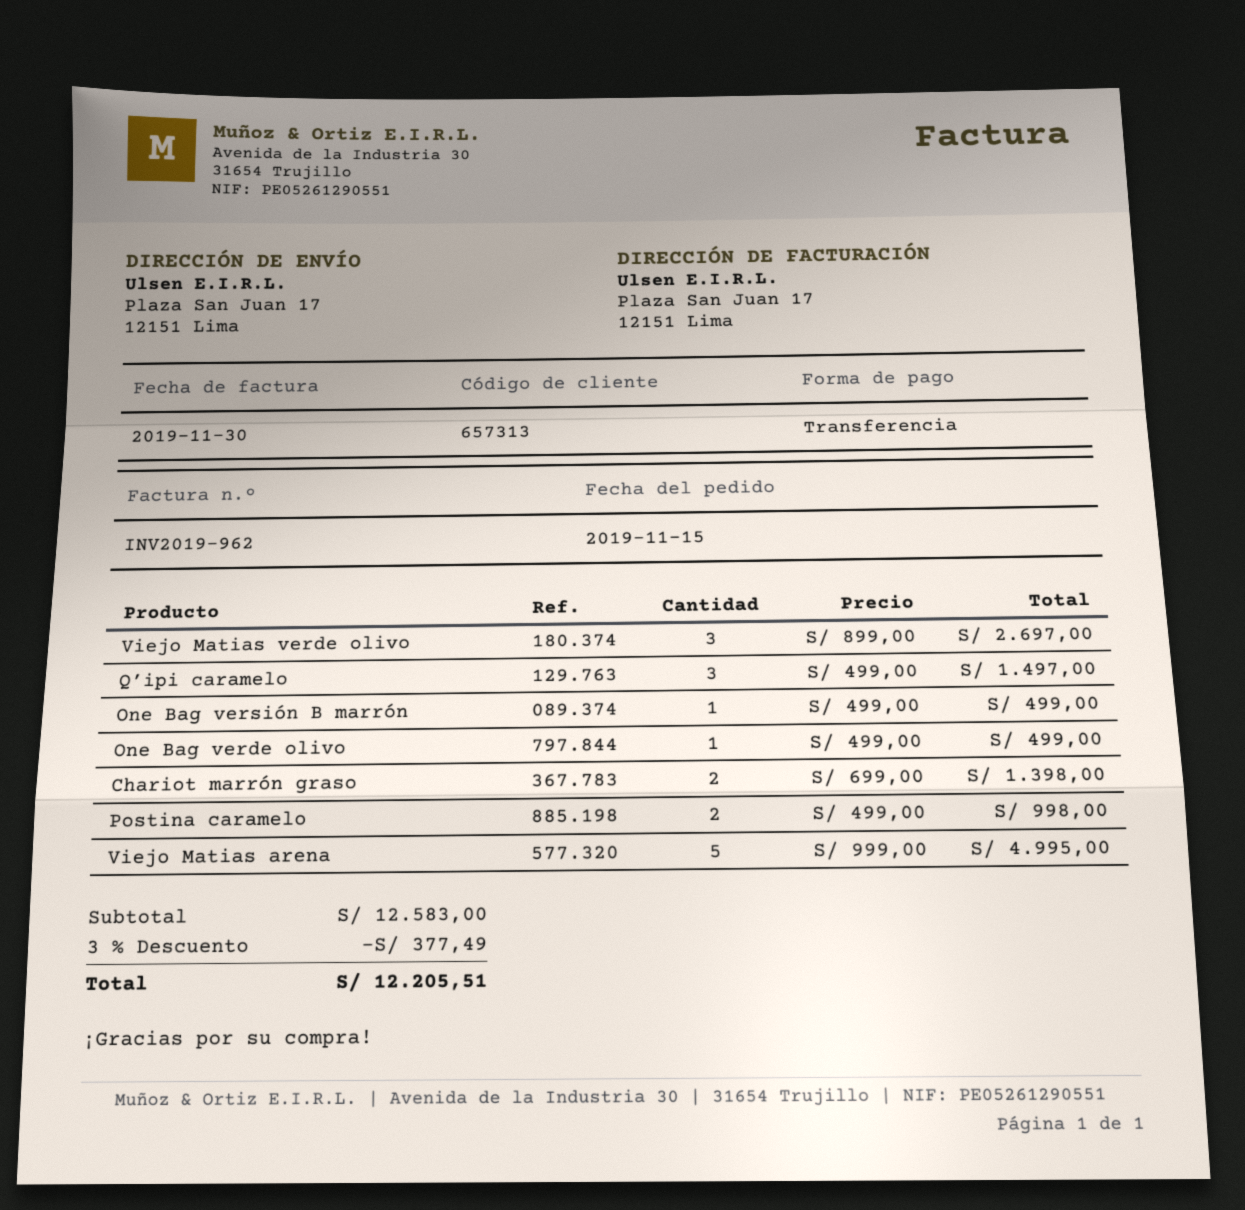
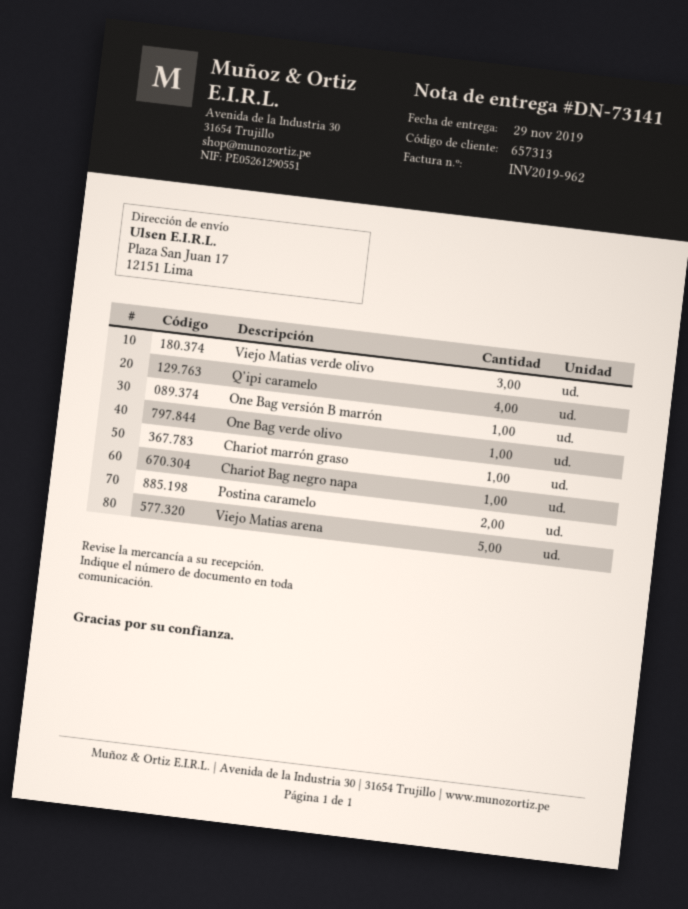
Q’ipi caramelo: 3 -> 4
Chariot marrón graso: 2 -> 1
Chariot Bag negro napa: none -> 1

